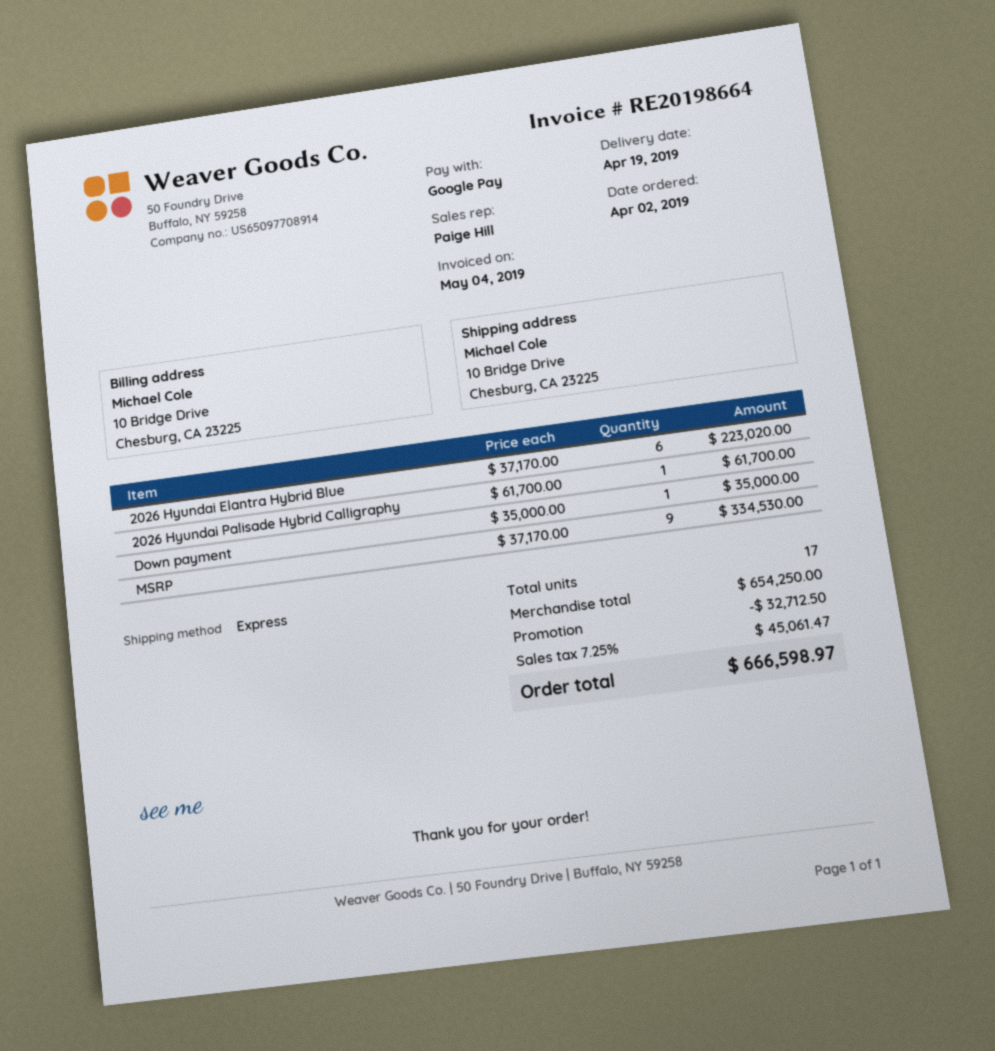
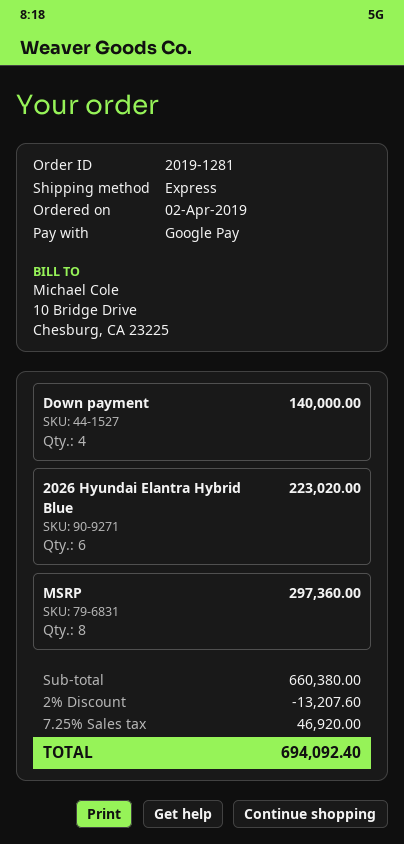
2026 Hyundai Palisade Hybrid Calligraphy: 1 for 61700.00 -> none
Down payment: 1 for 35000.00 -> 4 for 140000.00
MSRP: 9 for 334530.00 -> 8 for 297360.00
subtotal: 654250.00 -> 660380.00
discount: 32712.50 -> 13207.60
tax: 7.25% = 45061.47 -> 7.25% = 46920.00
total: 666598.97 -> 694092.40

